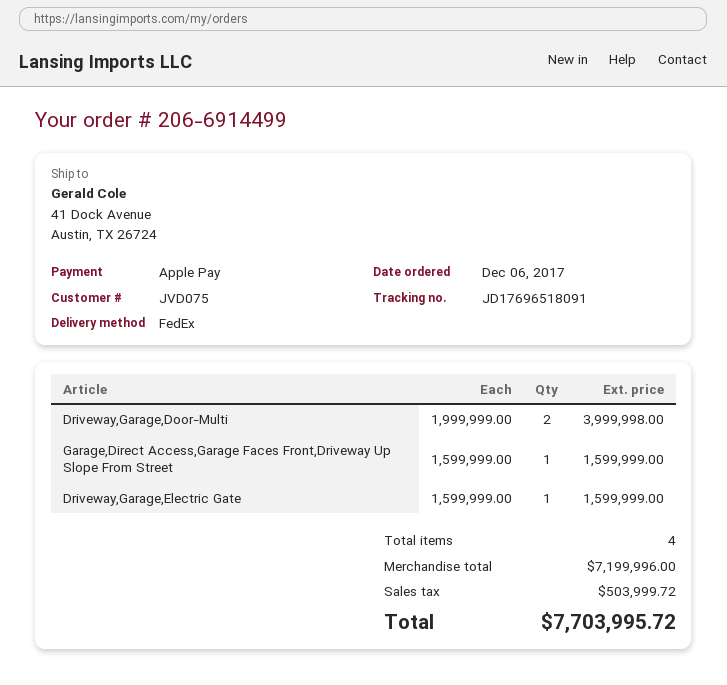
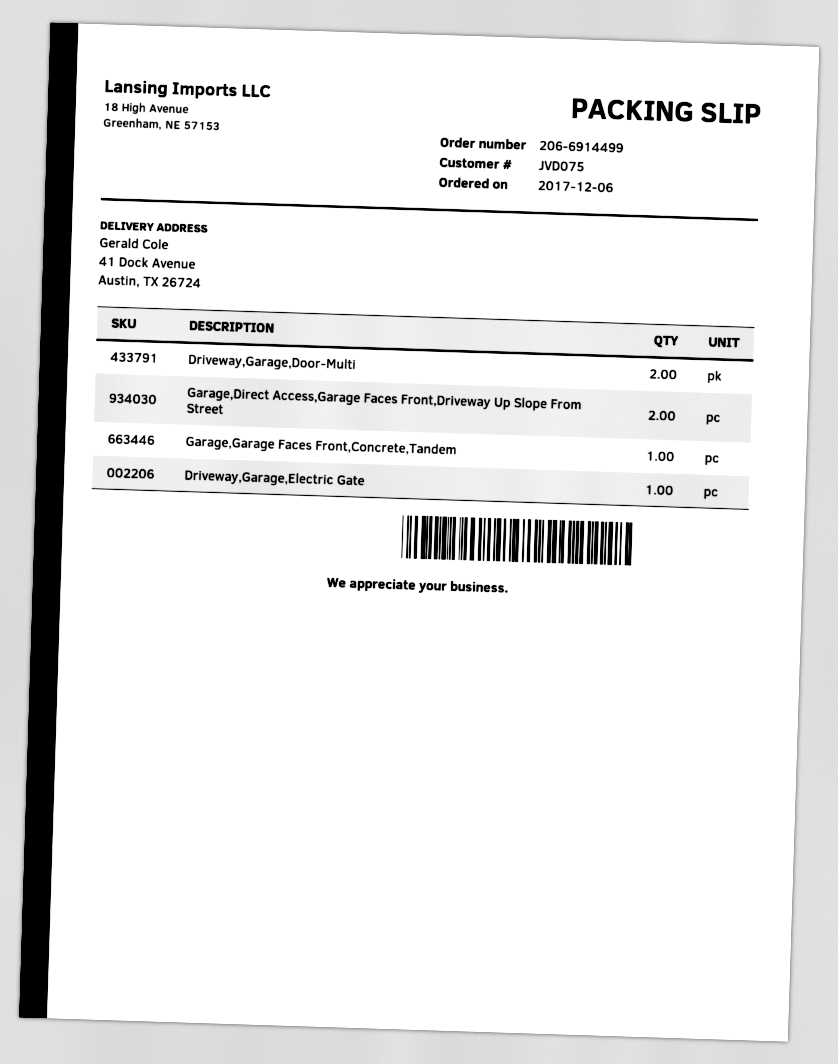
Garage,Direct Access,Garage Faces Front,Driveway Up Slope From Street: 1 -> 2
Garage,Garage Faces Front,Concrete,Tandem: none -> 1

